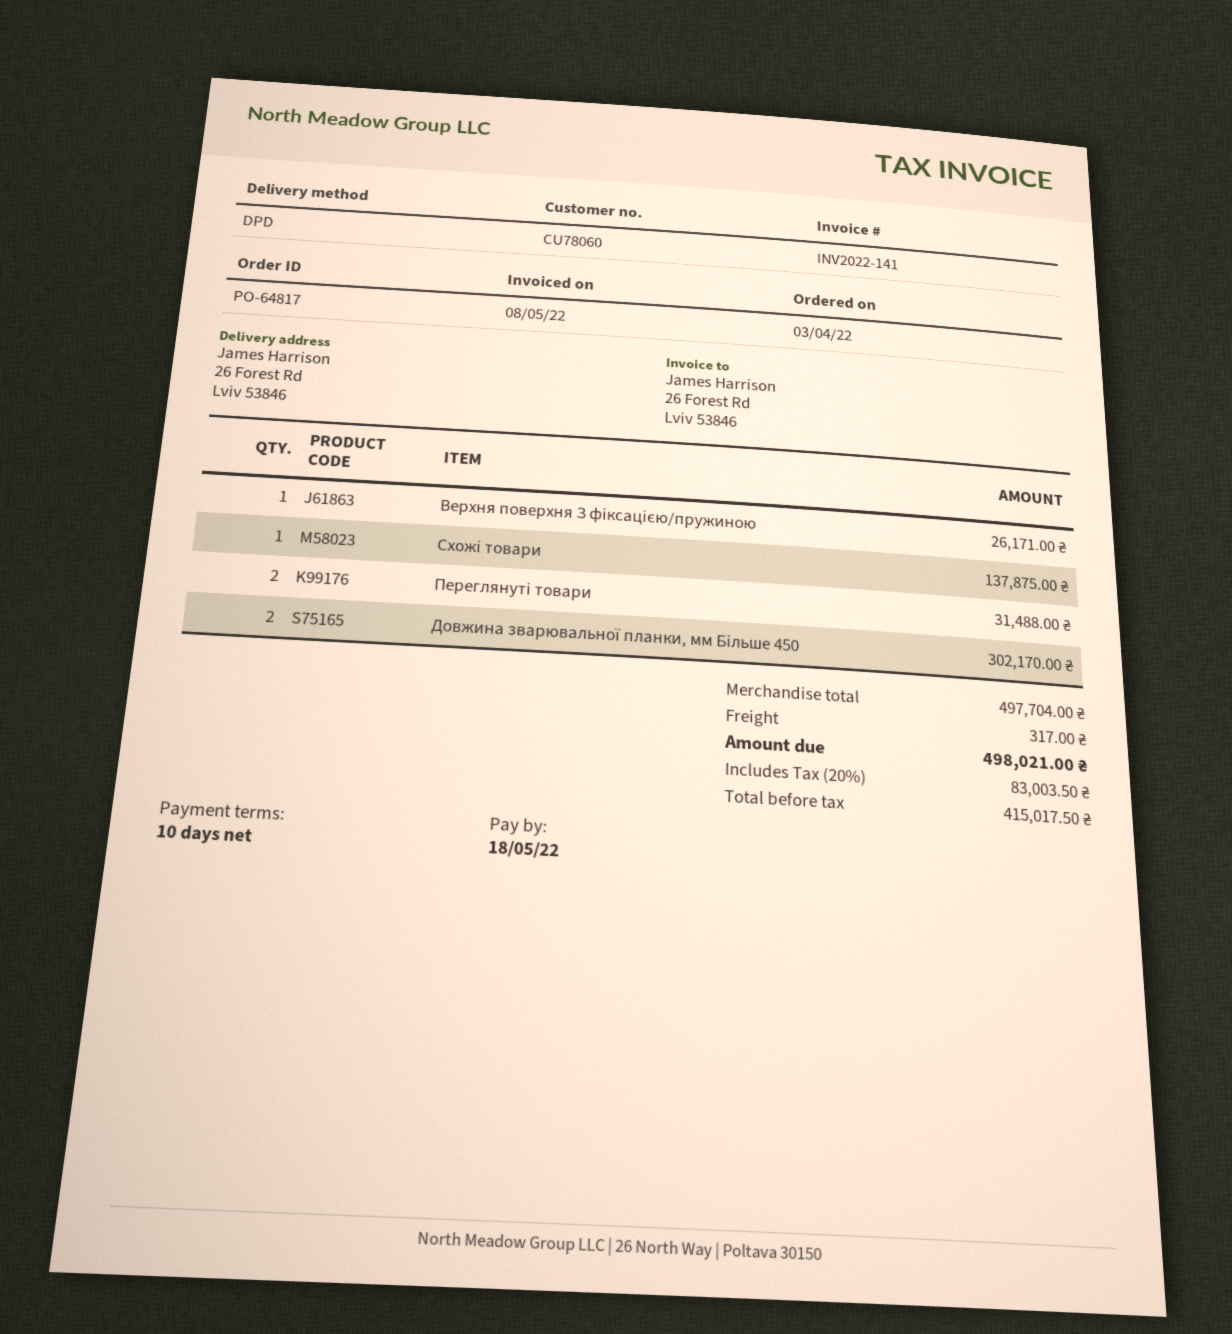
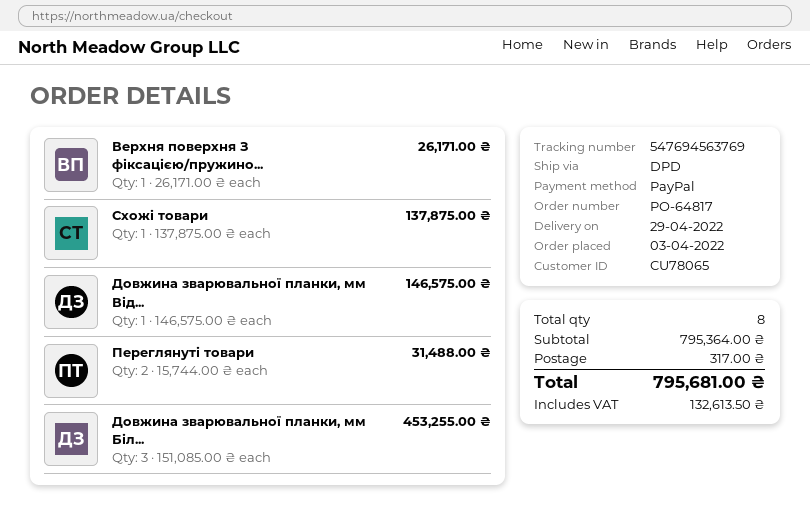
customer number: CU78060 -> CU78065
Довжина зварювальної планки, мм Більше 450: 2 for 302170.00 -> 3 for 453255.00
Довжина зварювальної планки, мм Від...: none -> 1 for 146575.00
subtotal: 497704.00 -> 795364.00
tax: 83003.50 -> 132613.50
total: 498021.00 -> 795681.00

